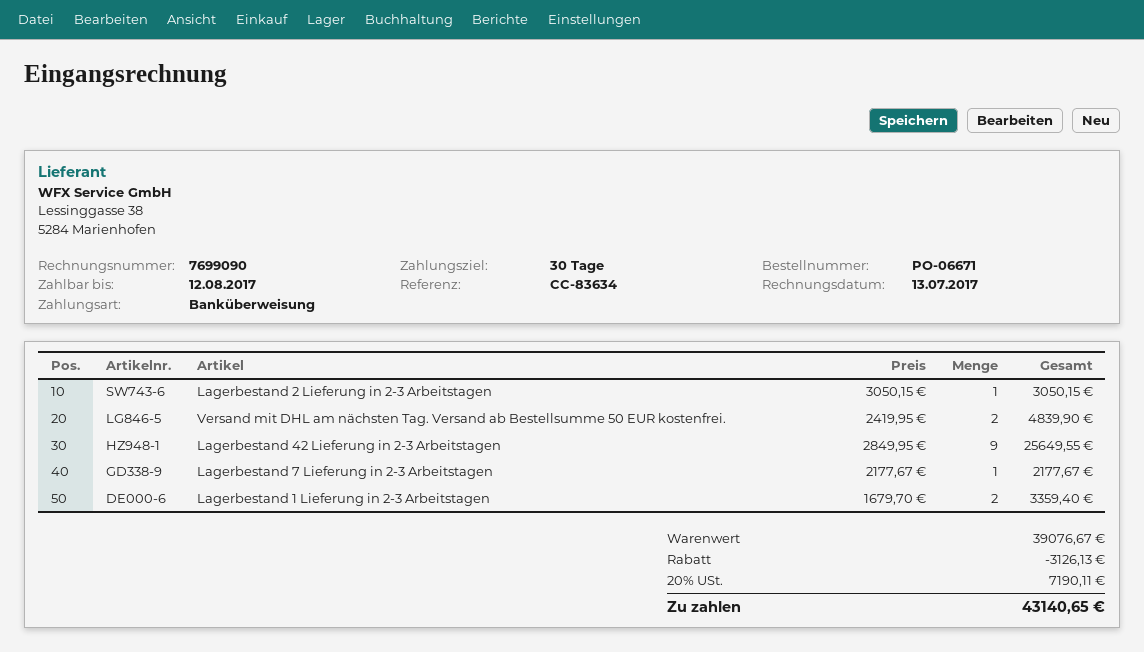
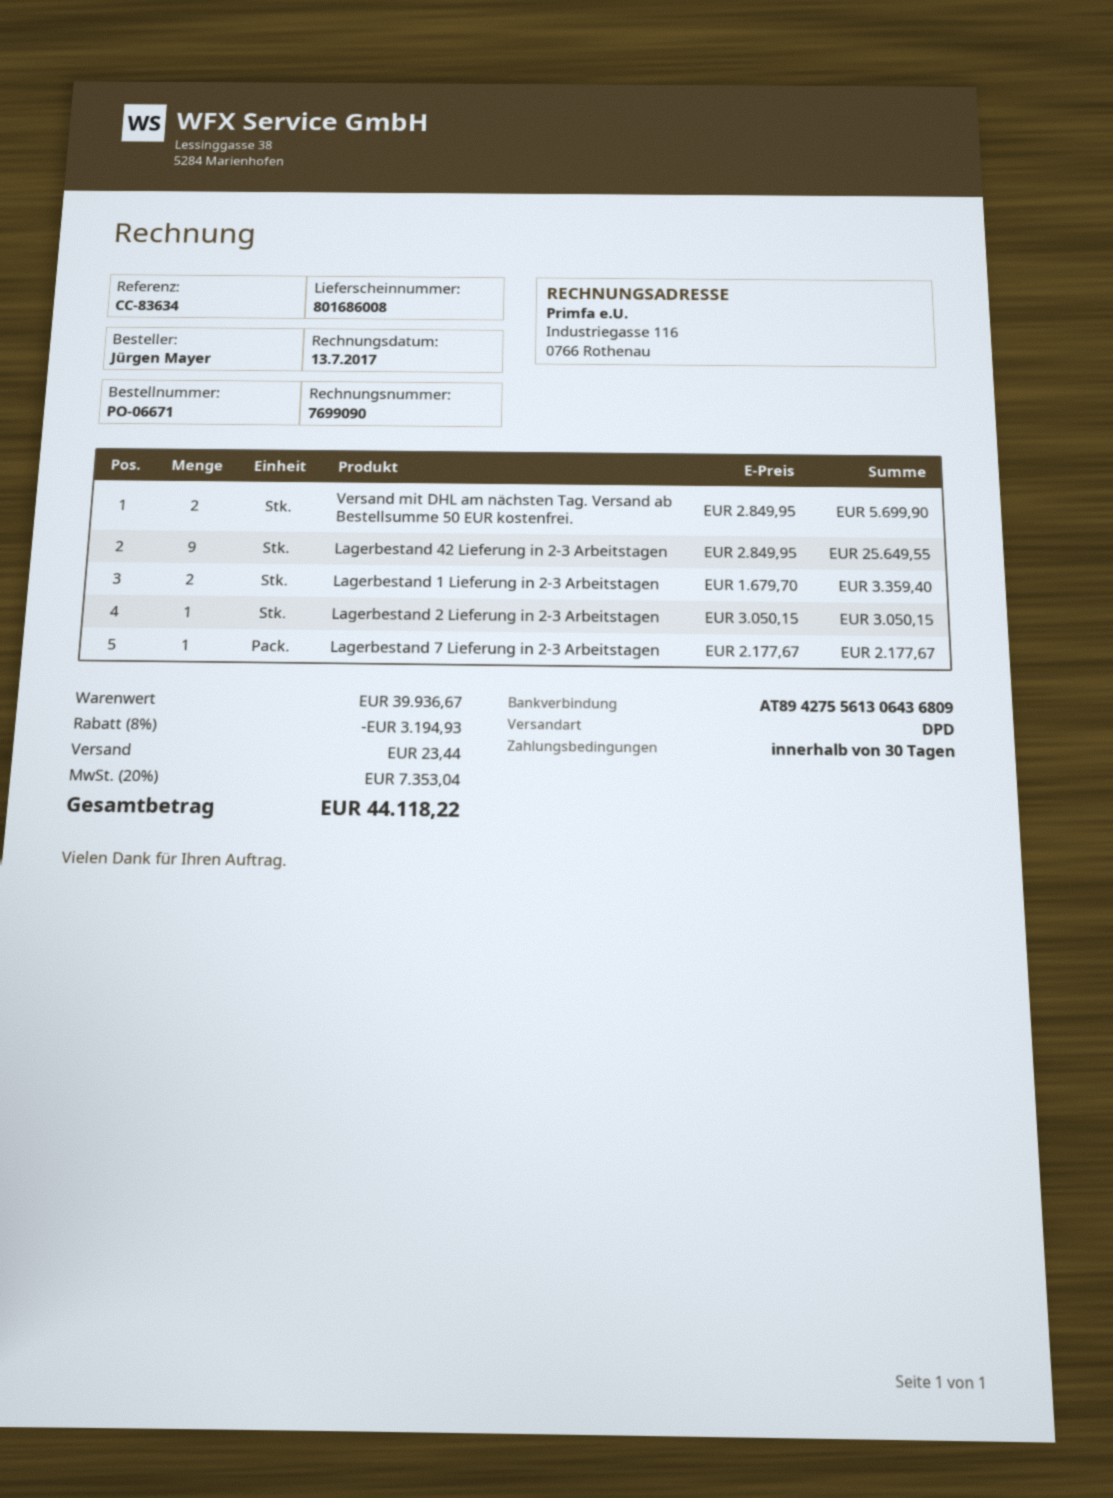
Versand mit DHL am nächsten Tag. Versand ab Bestellsumme 50 EUR kostenfrei.: 2 x 2419.95 = 4839.90 -> 2 x 2849.95 = 5699.90
subtotal: 39076.67 -> 39936.67
discount: 3126.13 -> 3194.93
shipping: none -> 23.44
tax: 20% = 7190.11 -> 20% = 7353.04
total: 43140.65 -> 44118.22

